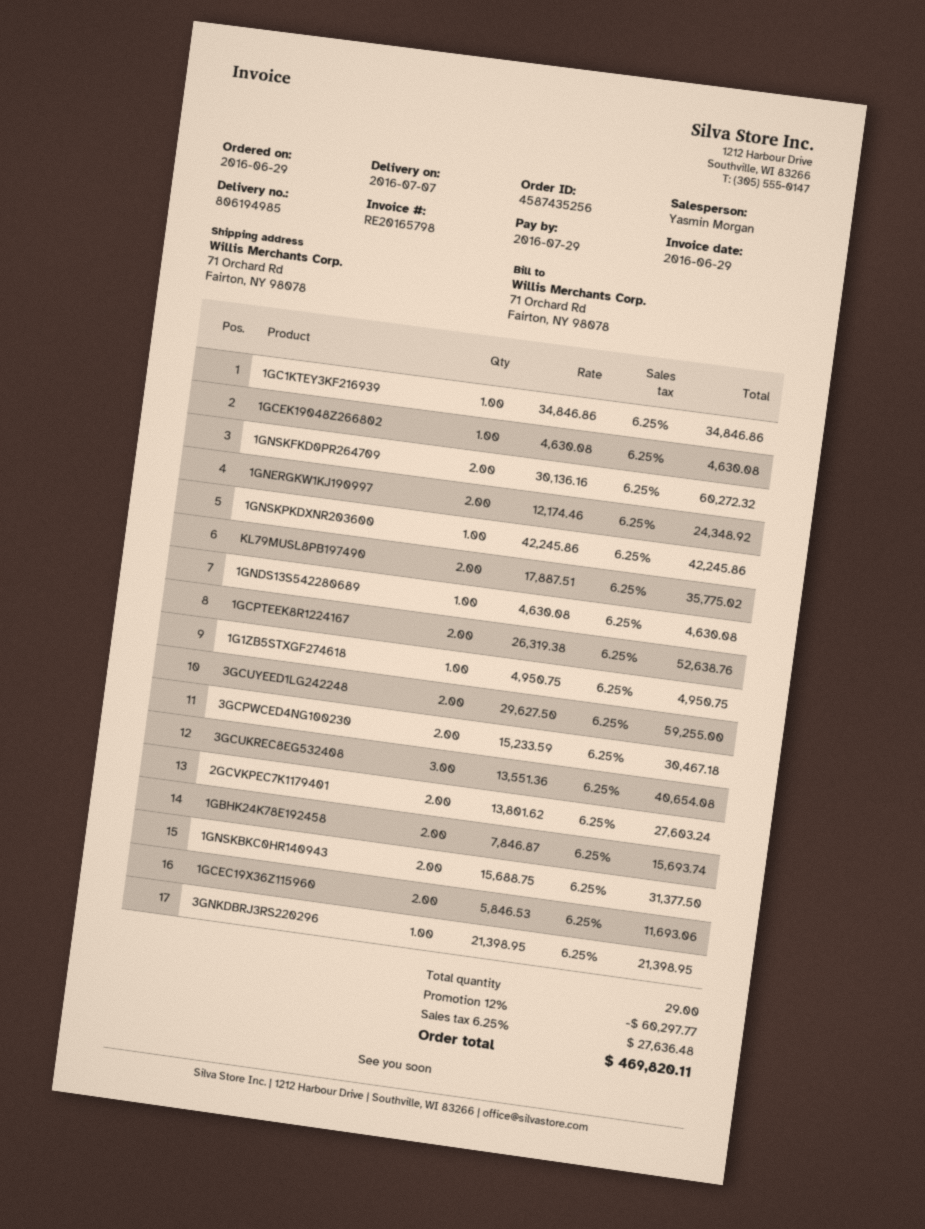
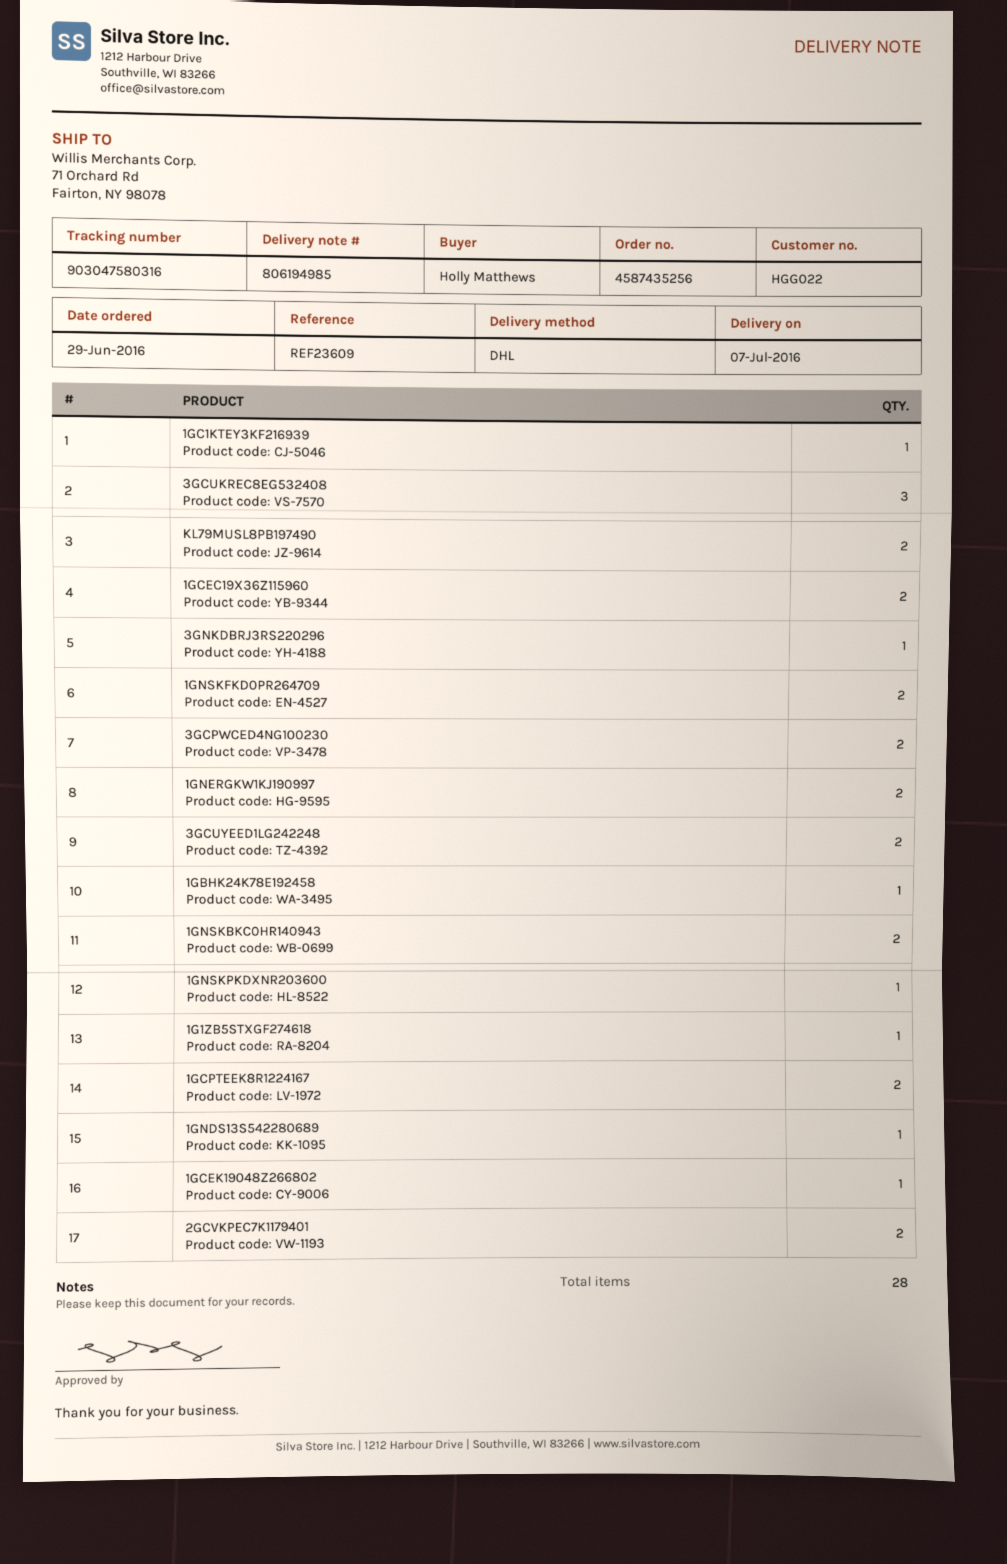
1GBHK24K78E192458: 2 -> 1
total quantity: 29 -> 28

